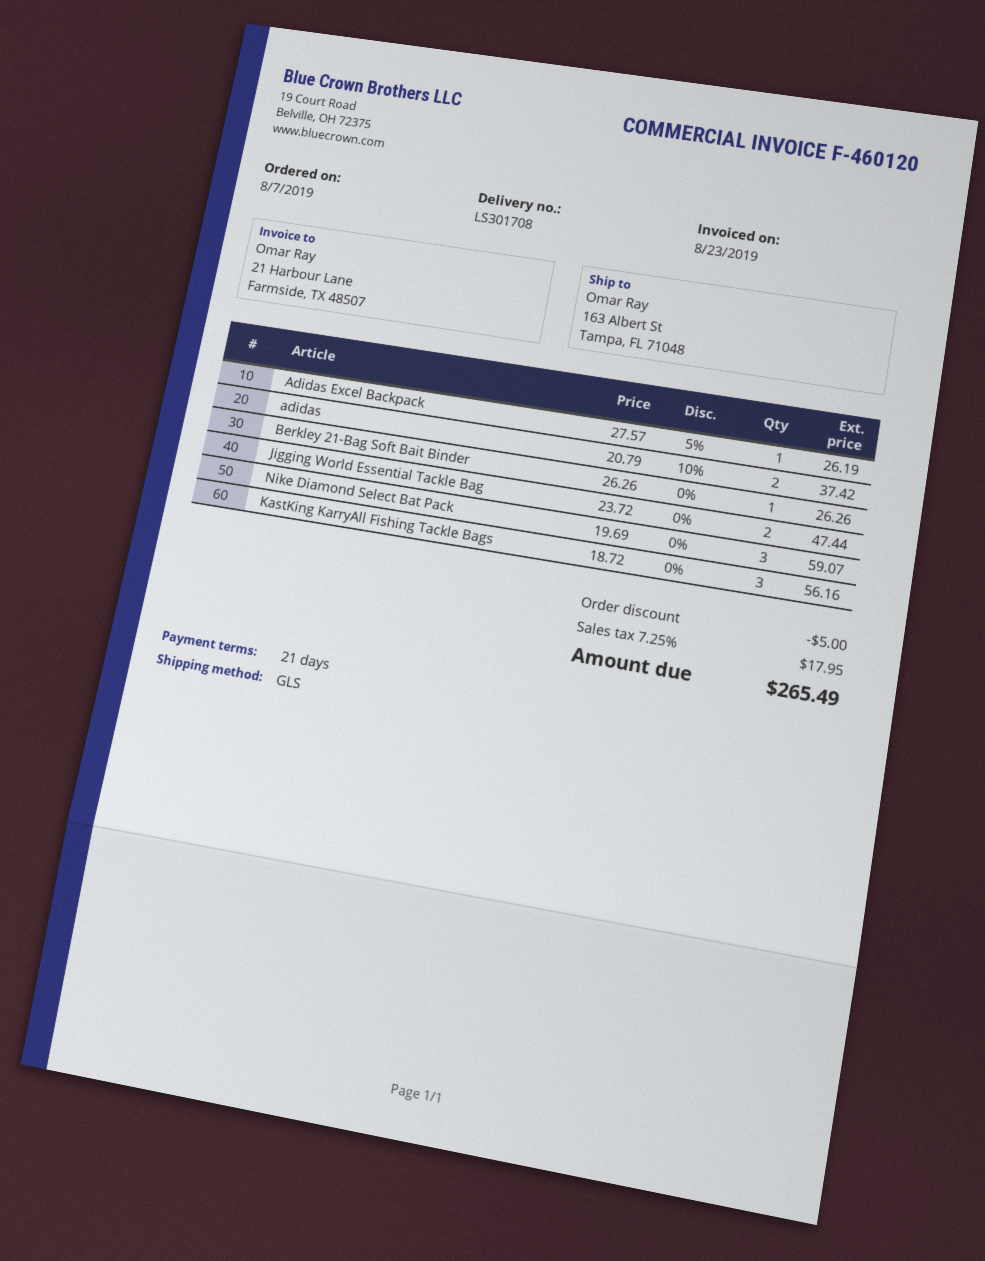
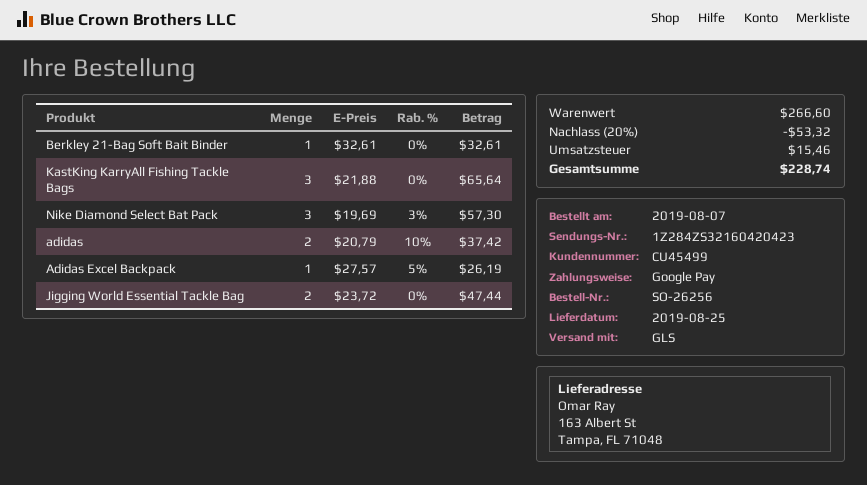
Berkley 21-Bag Soft Bait Binder: 1 x 26.26 = 26.26 -> 1 x 32.61 = 32.61
Nike Diamond Select Bat Pack: 3 x 19.69 = 59.07 -> 3 x 19.69 - 3% = 57.30
KastKing KarryAll Fishing Tackle Bags: 3 x 18.72 = 56.16 -> 3 x 21.88 = 65.64
discount: 5.00 -> 53.32
tax: 17.95 -> 15.46
total: 265.49 -> 228.74

